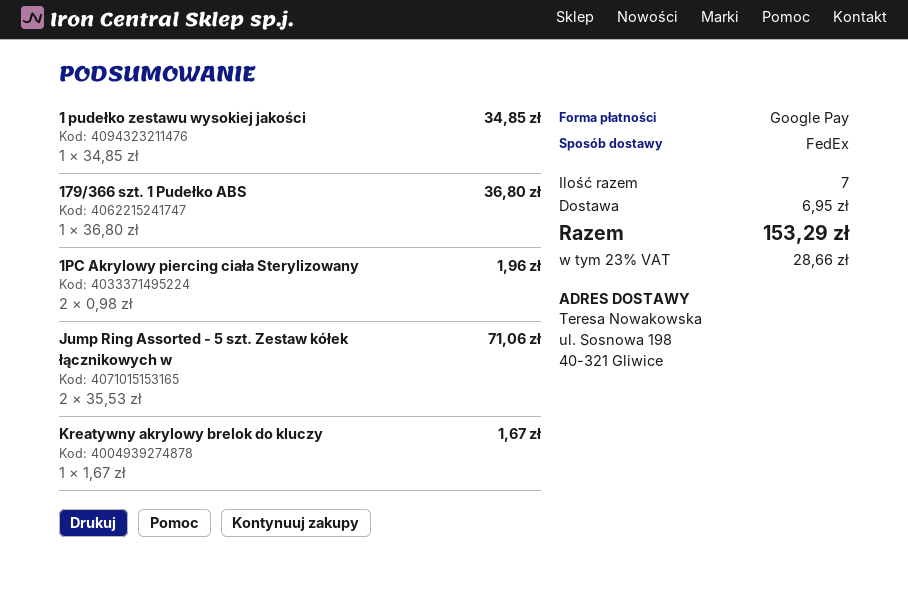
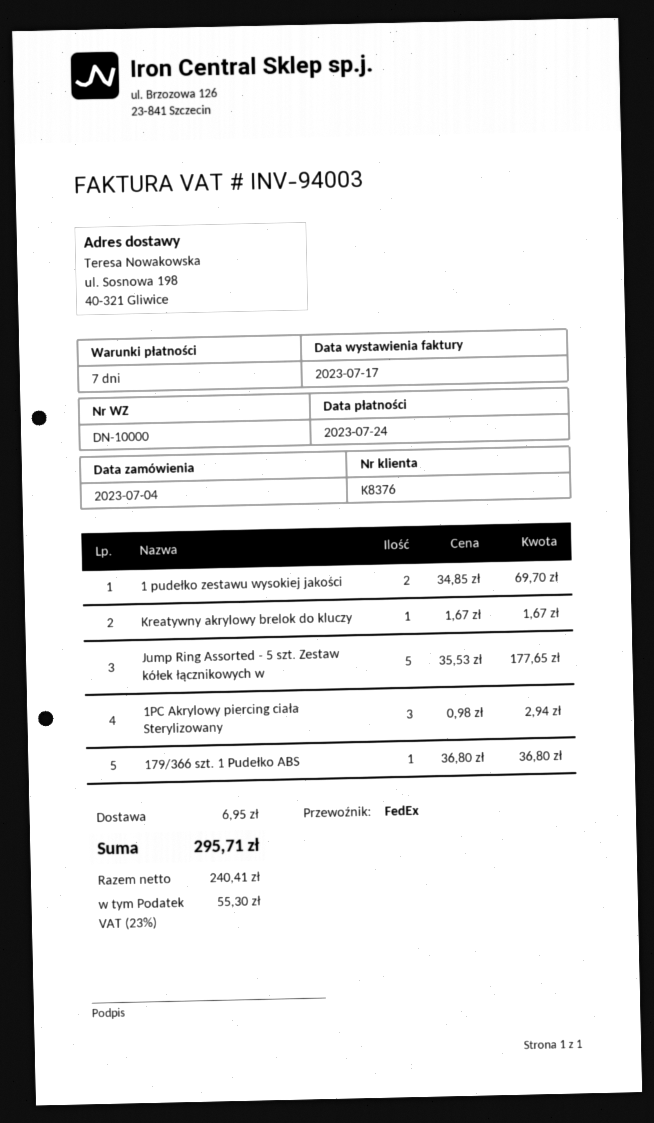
1 pudełko zestawu wysokiej jakości: 1 x 34.85 = 34.85 -> 2 x 34.85 = 69.70
1PC Akrylowy piercing ciała Sterylizowany: 2 x 0.98 = 1.96 -> 3 x 0.98 = 2.94
Jump Ring Assorted - 5 szt. Zestaw kółek łącznikowych w: 2 x 35.53 = 71.06 -> 5 x 35.53 = 177.65
tax: 23% = 28.66 -> 23% = 55.30
total: 153.29 -> 295.71

